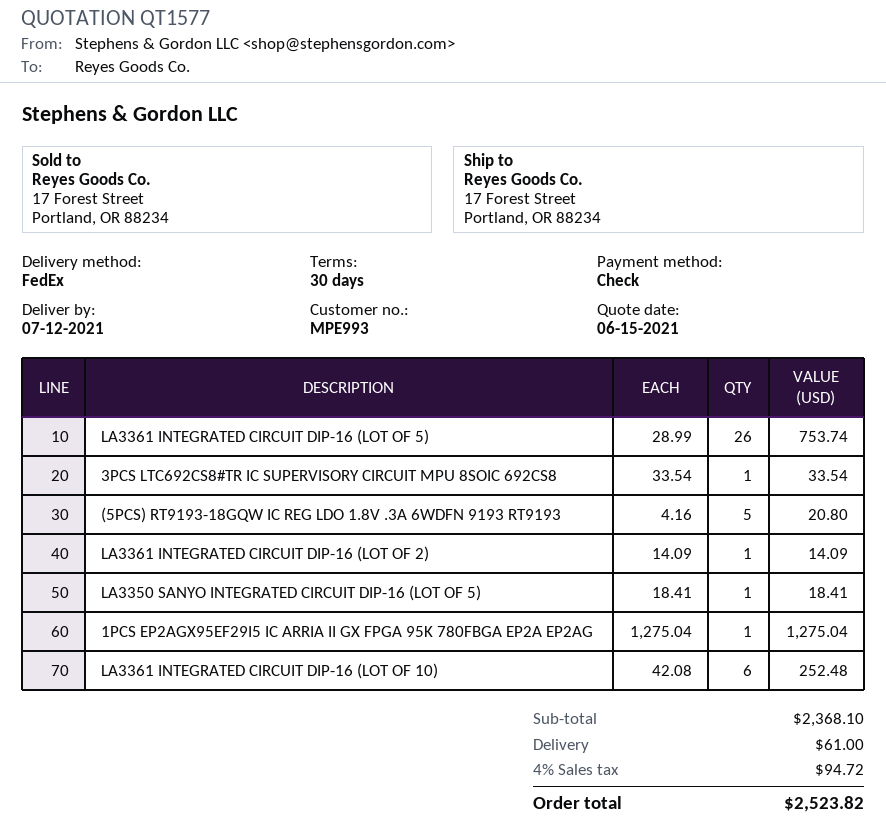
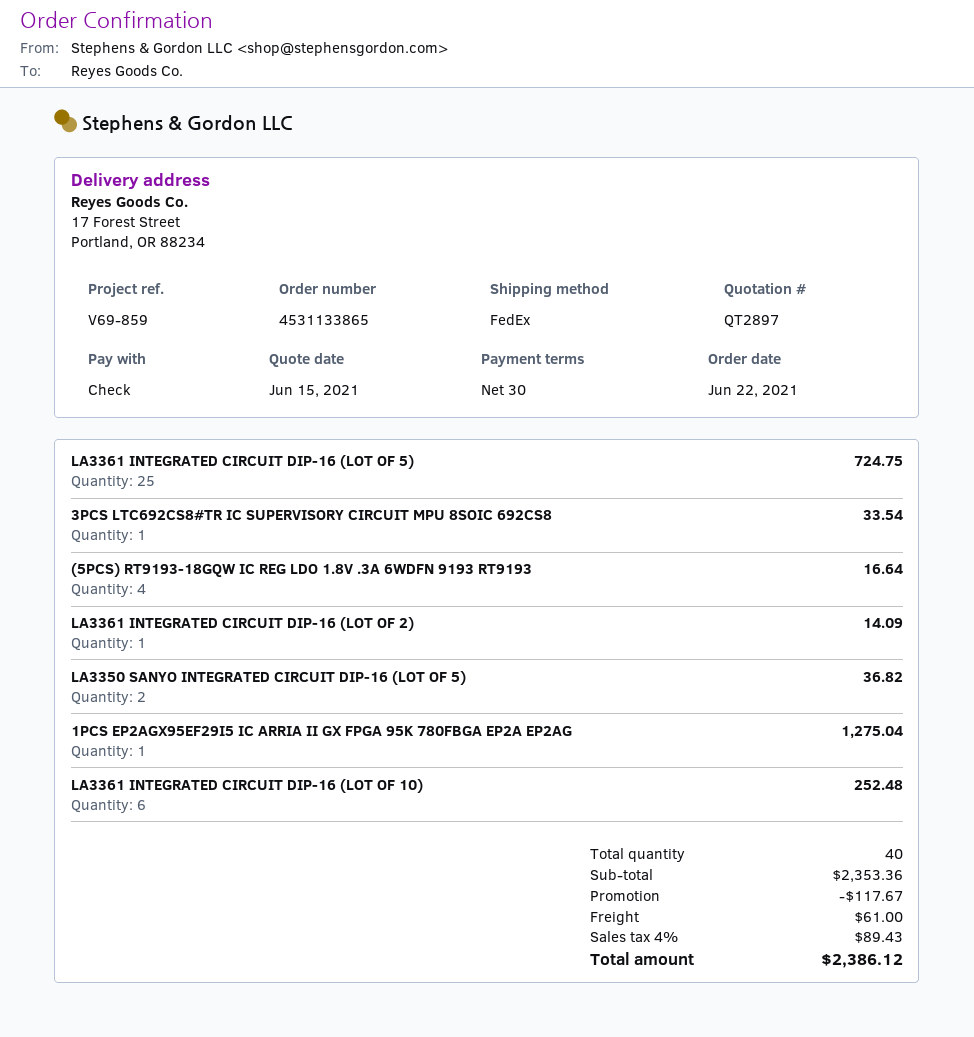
quote number: QT1577 -> QT2897
LA3361 INTEGRATED CIRCUIT DIP-16 (LOT OF 5): 26 for 753.74 -> 25 for 724.75
(5PCS) RT9193-18GQW IC REG LDO 1.8V .3A 6WDFN 9193 RT9193: 5 for 20.80 -> 4 for 16.64
LA3350 SANYO INTEGRATED CIRCUIT DIP-16 (LOT OF 5): 1 for 18.41 -> 2 for 36.82
subtotal: 2368.10 -> 2353.36
discount: none -> 117.67
tax: 4% = 94.72 -> 4% = 89.43
total: 2523.82 -> 2386.12

